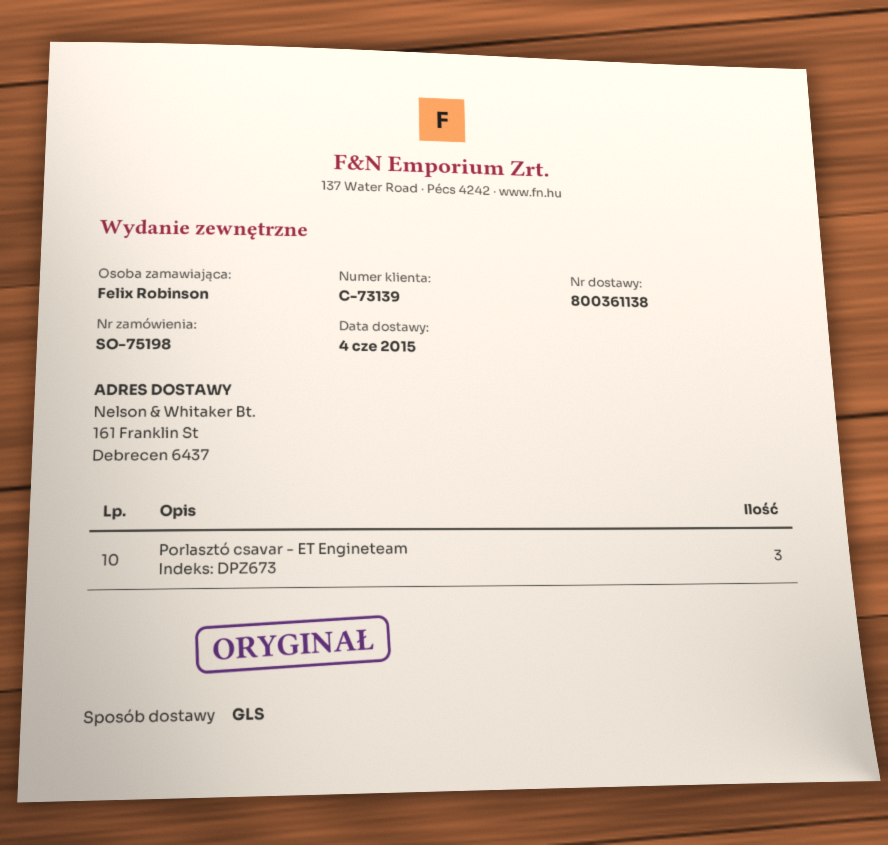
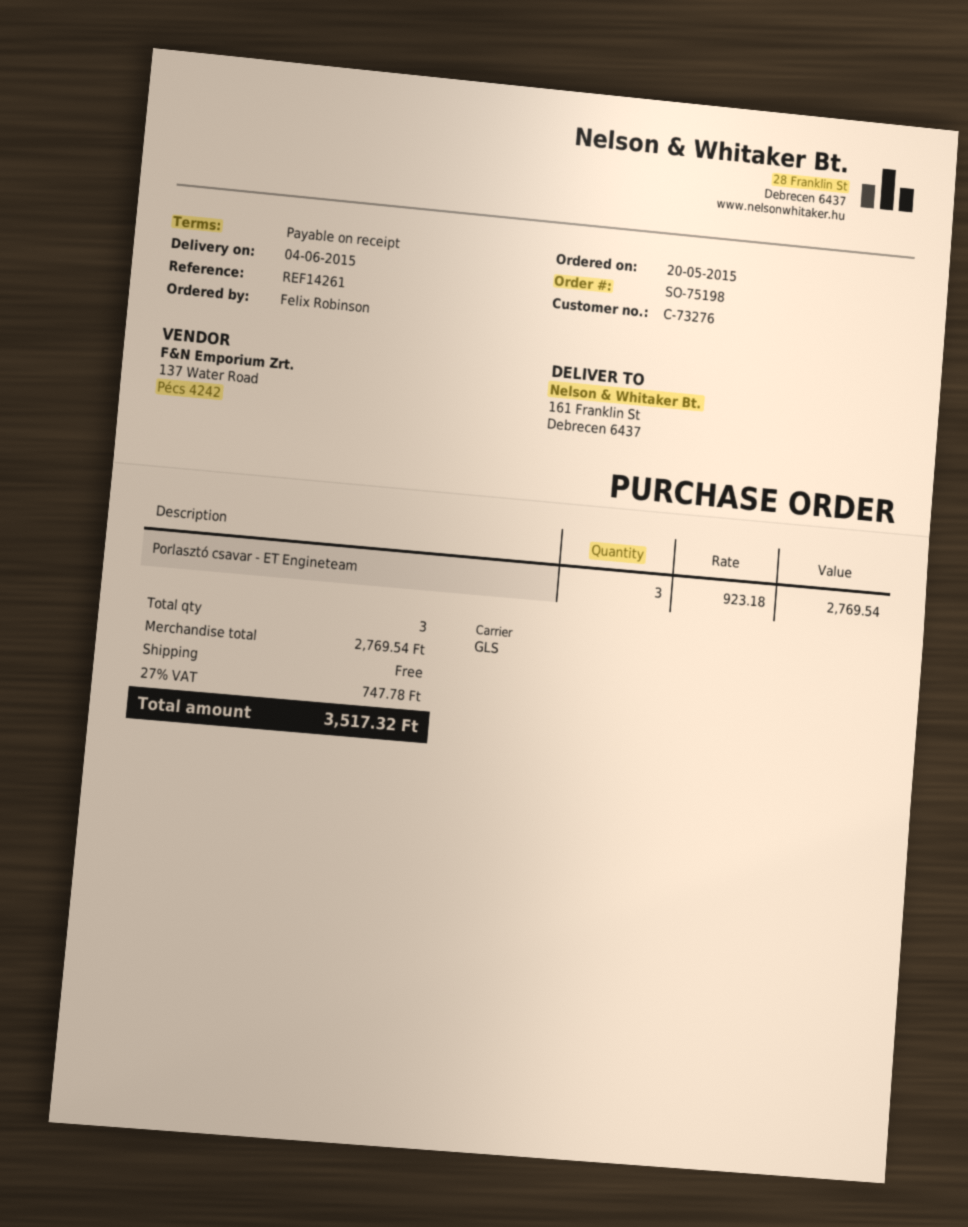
customer number: C-73139 -> C-73276

